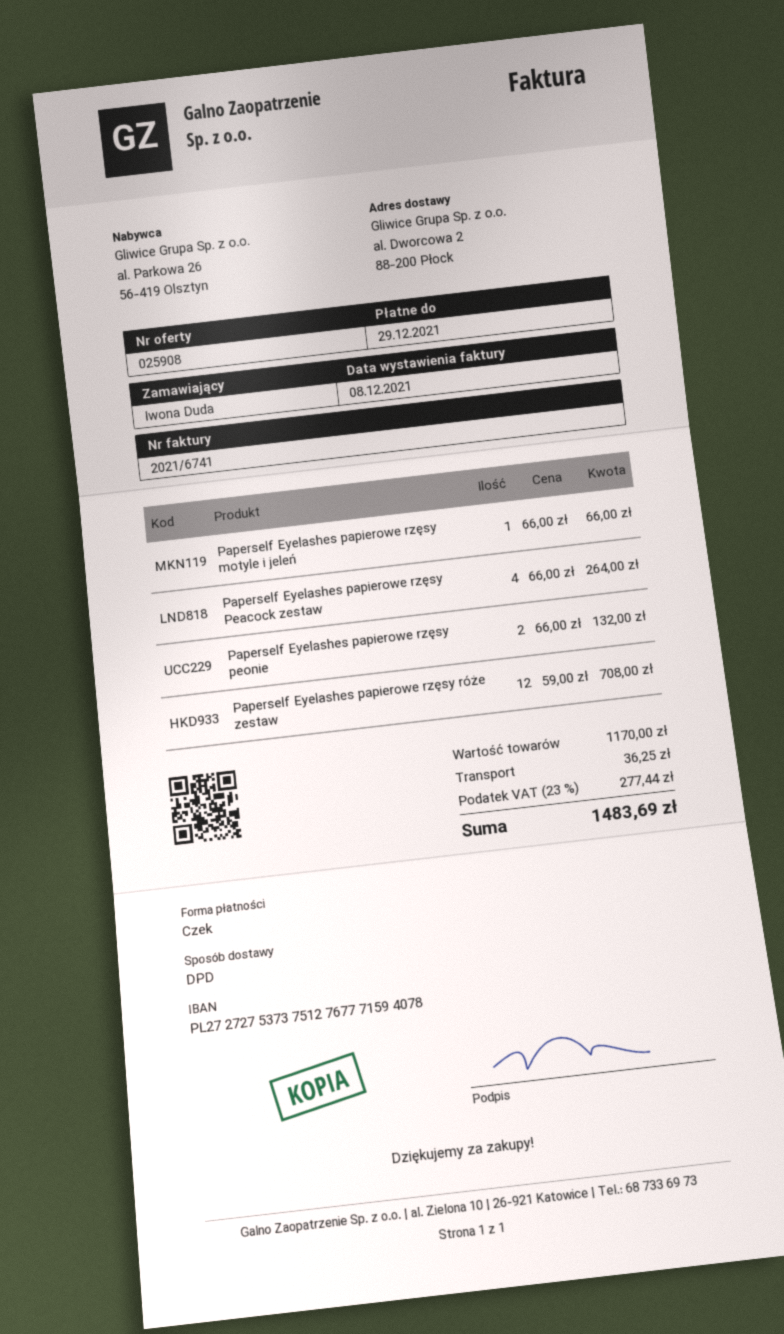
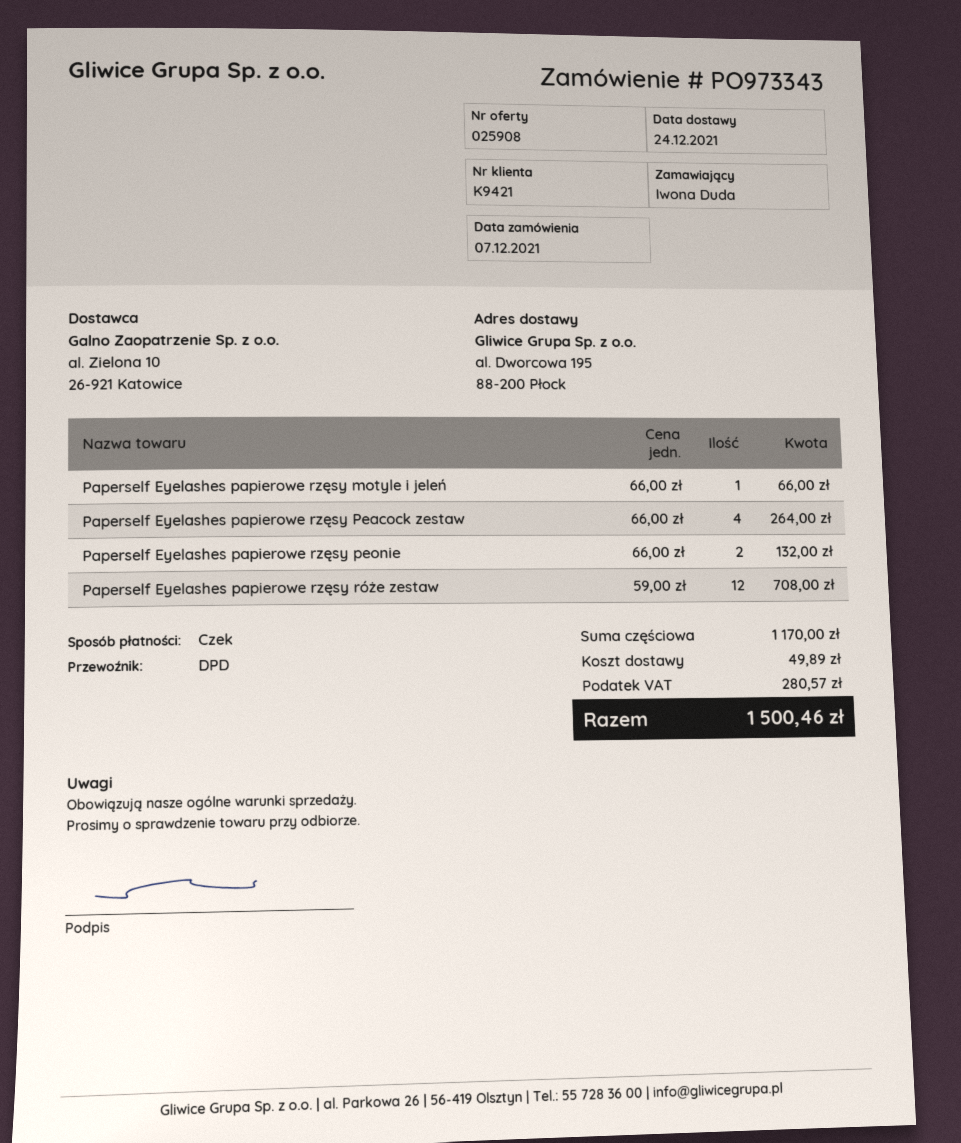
ship to: al. Dworcowa 2, 88-200 Płock -> al. Dworcowa 195, 88-200 Płock
shipping: 36.25 -> 49.89
tax: 277.44 -> 280.57
total: 1483.69 -> 1500.46

